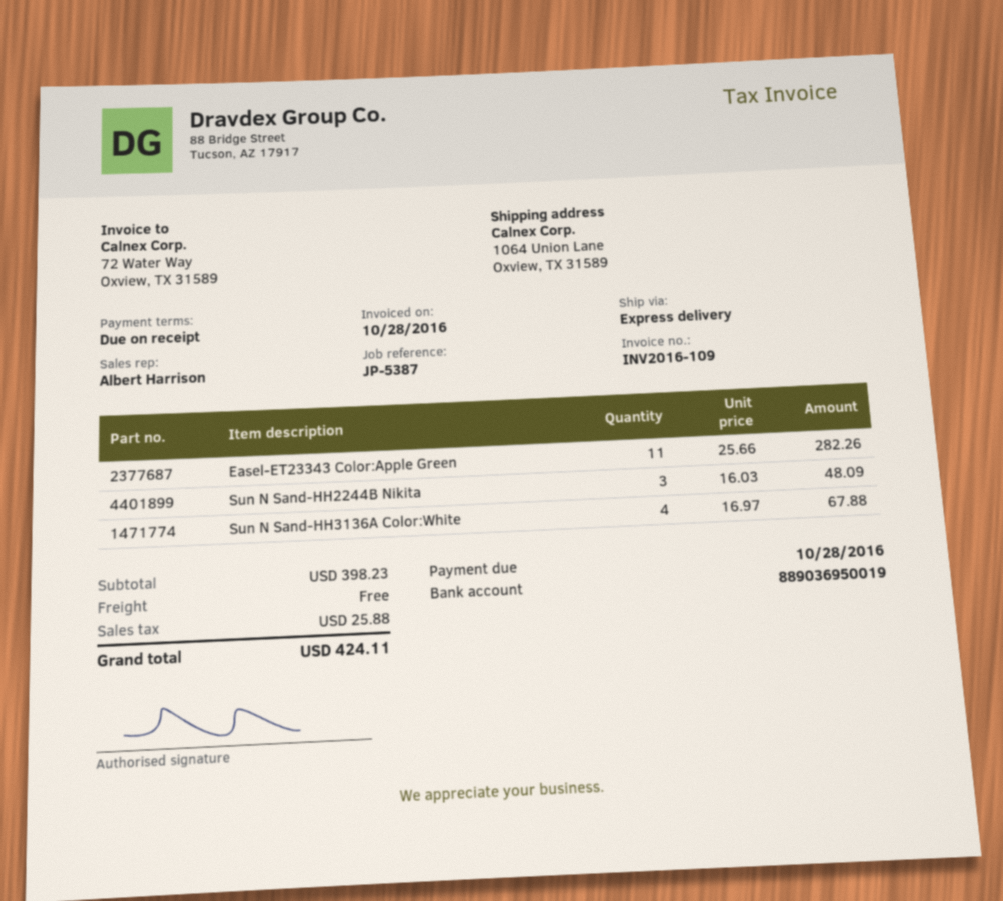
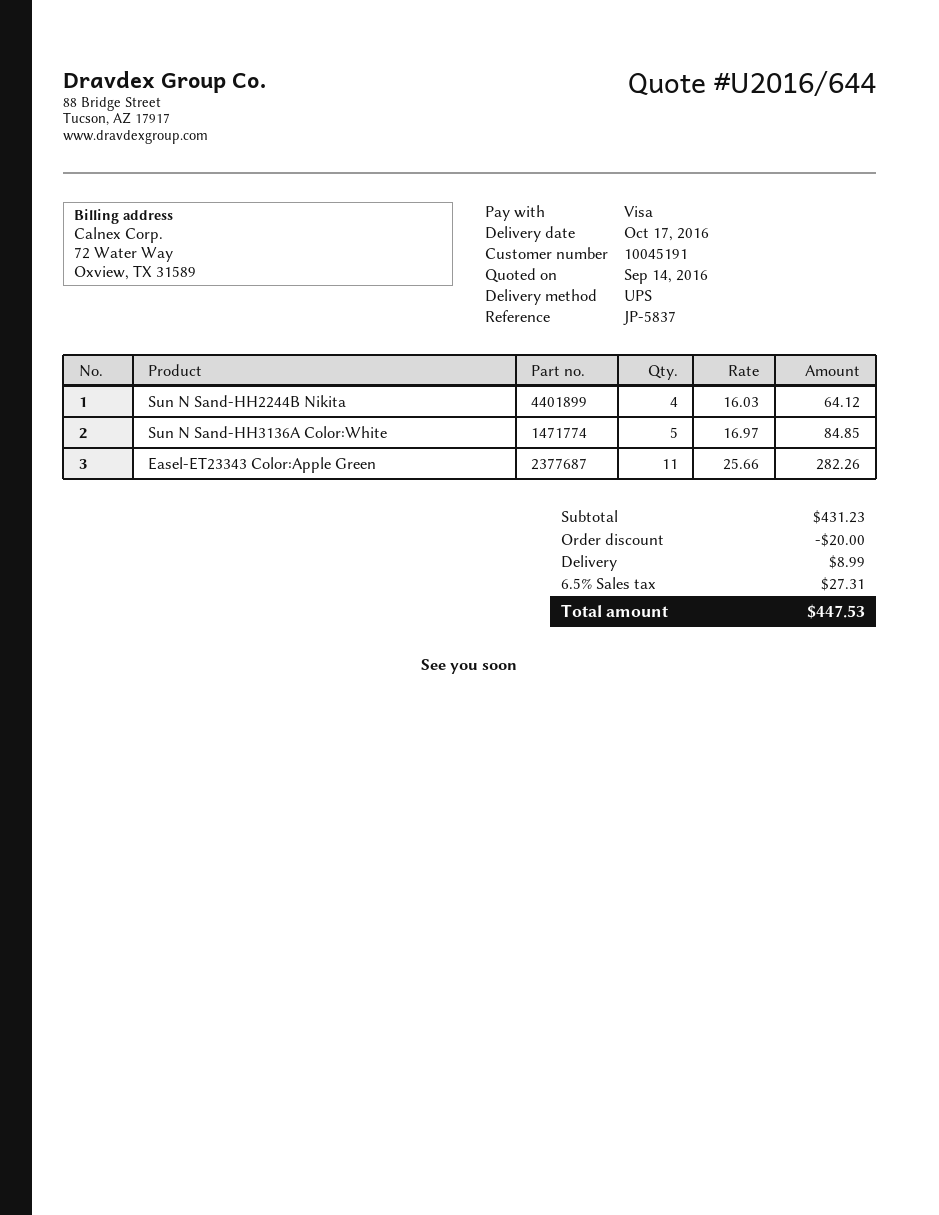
reference: JP-5387 -> JP-5837
shipping method: express -> UPS
Sun N Sand-HH2244B Nikita: 3 x 16.03 = 48.09 -> 4 x 16.03 = 64.12
Sun N Sand-HH3136A Color:White: 4 x 16.97 = 67.88 -> 5 x 16.97 = 84.85
subtotal: 398.23 -> 431.23
discount: none -> 20.00
shipping: 0.00 -> 8.99
tax: 25.88 -> 27.31
total: 424.11 -> 447.53

